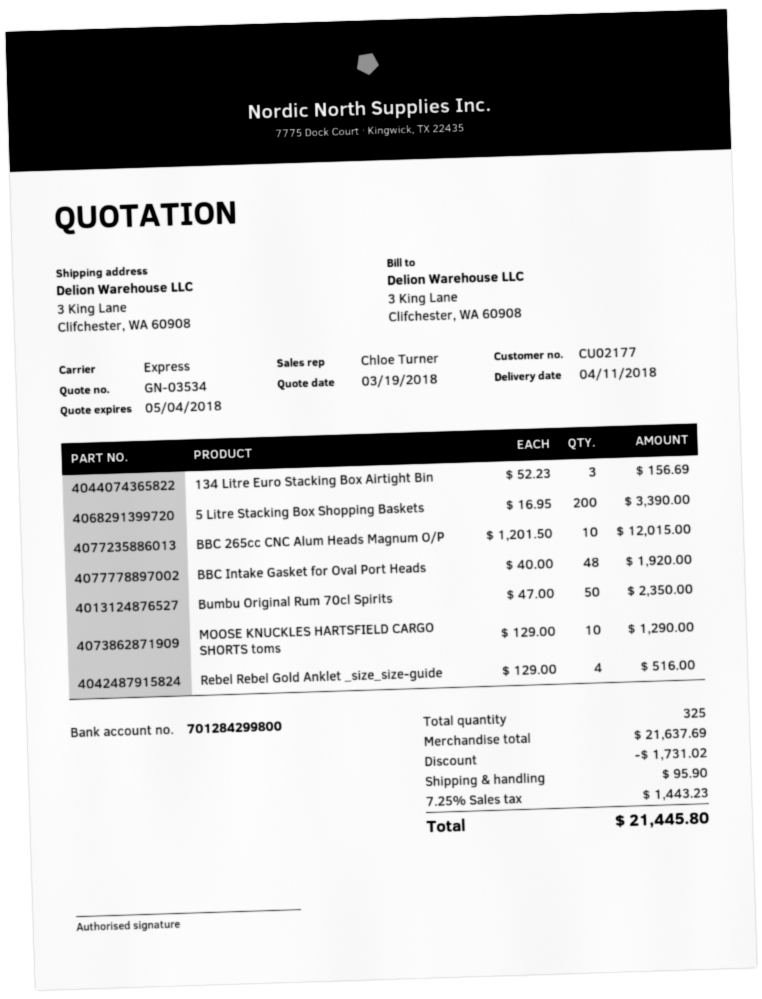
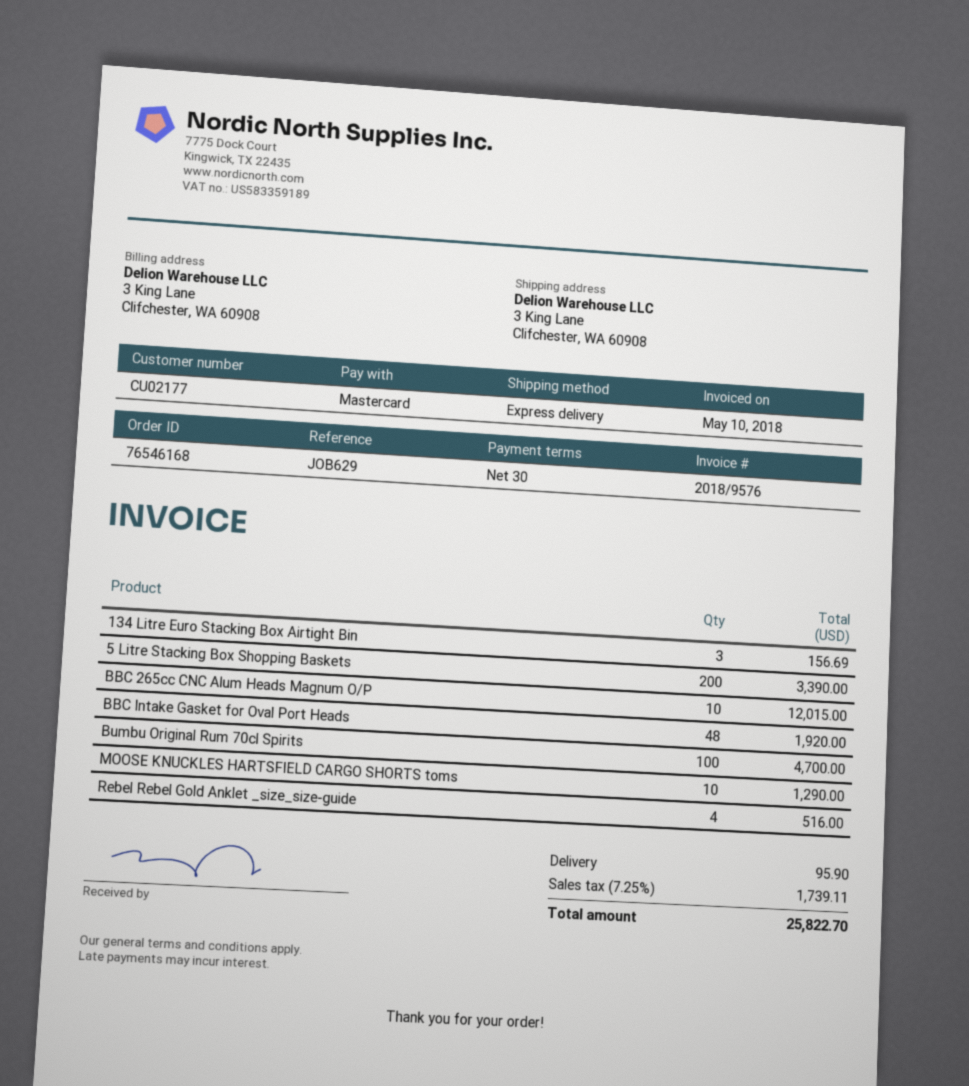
Bumbu Original Rum 70cl Spirits: 50 for 2350.00 -> 100 for 4700.00
discount: 1731.02 -> none
tax: 7.25% = 1443.23 -> 7.25% = 1739.11
total: 21445.80 -> 25822.70

